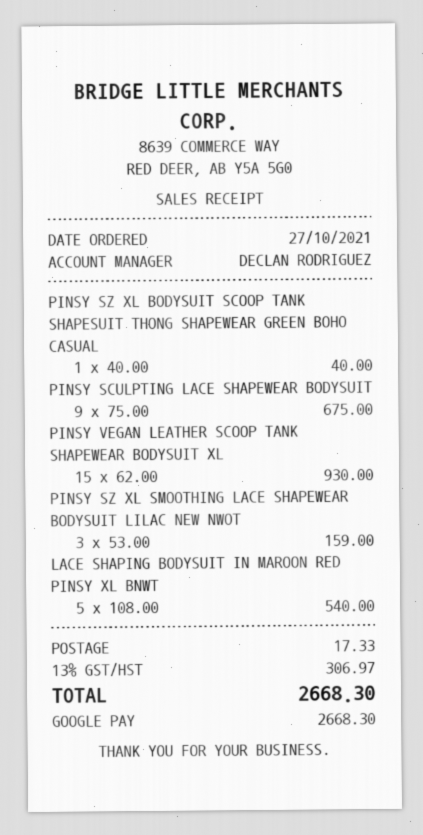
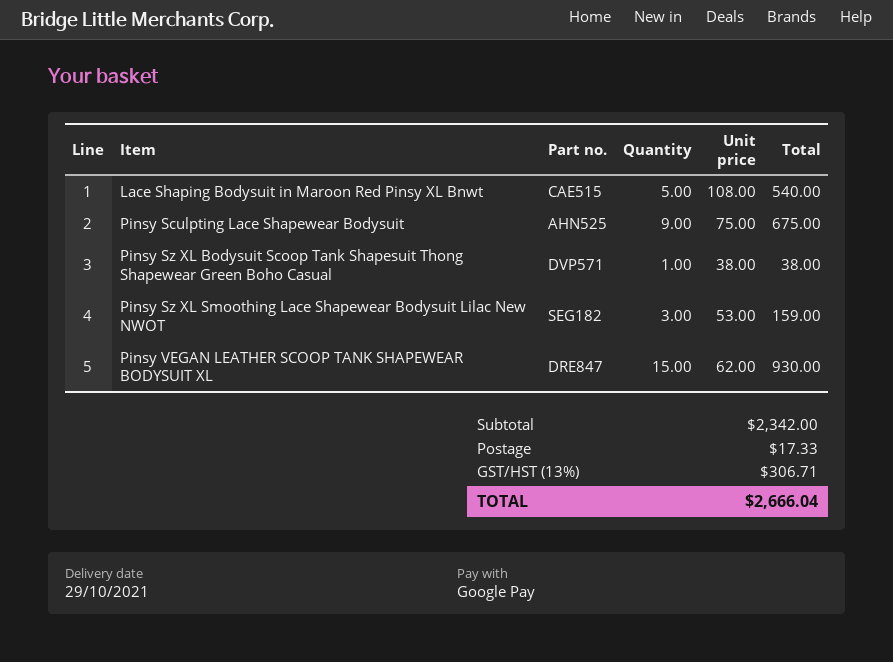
PINSY SZ XL BODYSUIT SCOOP TANK SHAPESUIT THONG SHAPEWEAR GREEN BOHO CASUAL: 1 x 40.00 = 40.00 -> 1 x 38.00 = 38.00
tax: 13% = 306.97 -> 13% = 306.71
total: 2668.30 -> 2666.04

